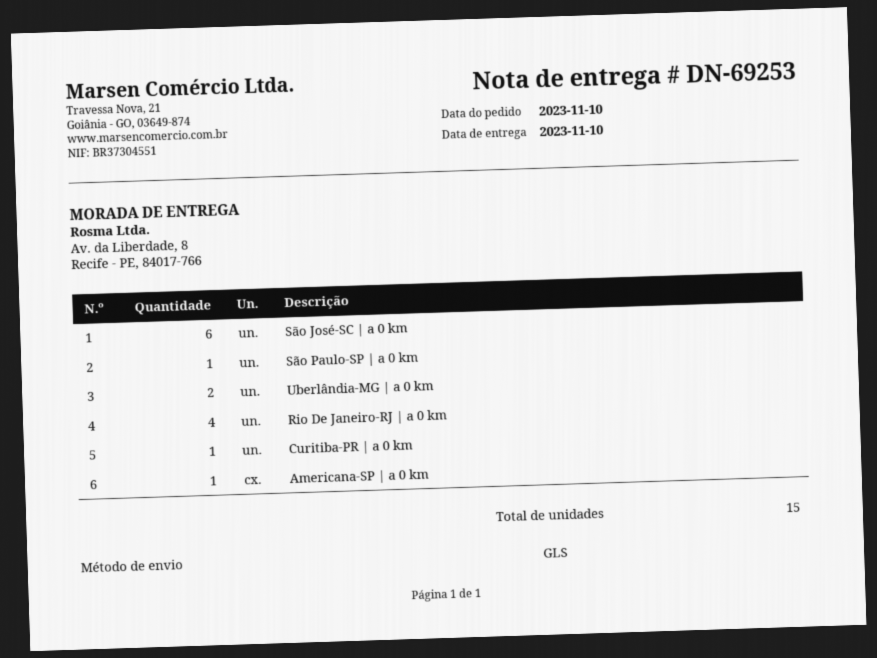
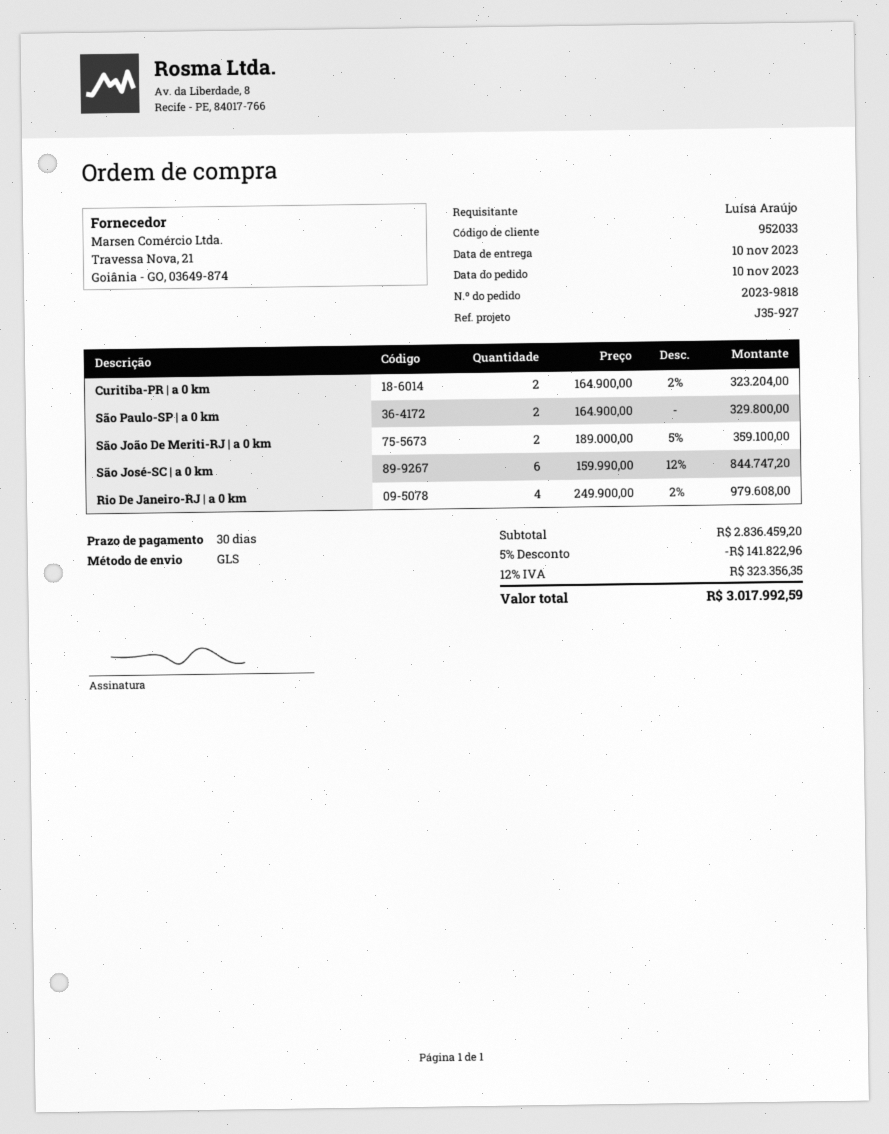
São Paulo-SP | a 0 km: 1 -> 2
Uberlândia-MG | a 0 km: 2 -> none
Curitiba-PR | a 0 km: 1 -> 2
Americana-SP | a 0 km: 1 -> none
São João De Meriti-RJ | a 0 km: none -> 2

